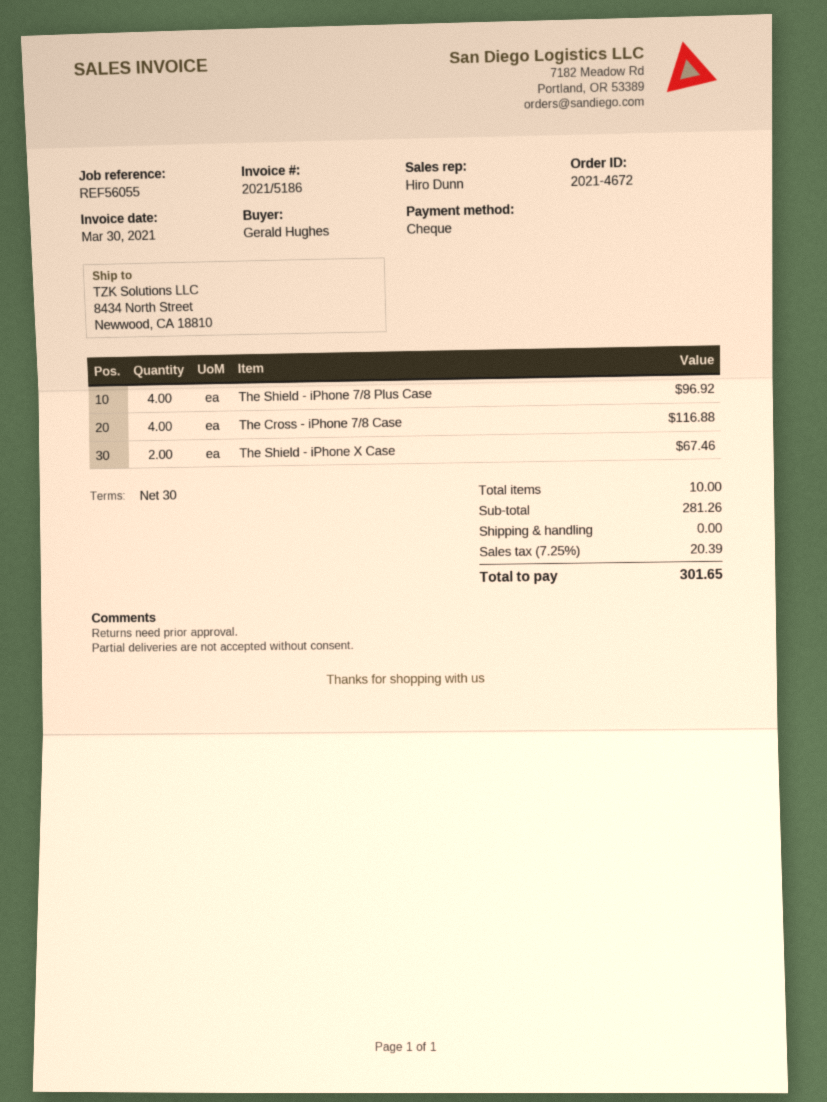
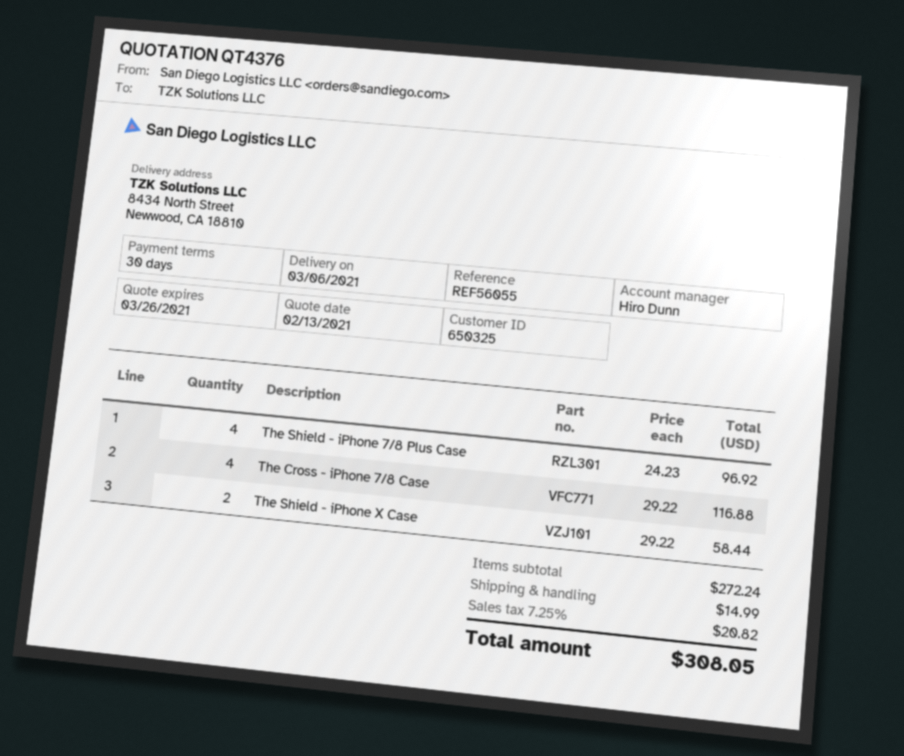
The Shield - iPhone X Case: 2 for 67.46 -> 2 for 58.44
subtotal: 281.26 -> 272.24
shipping: 0.00 -> 14.99
tax: 7.25% = 20.39 -> 7.25% = 20.82
total: 301.65 -> 308.05

